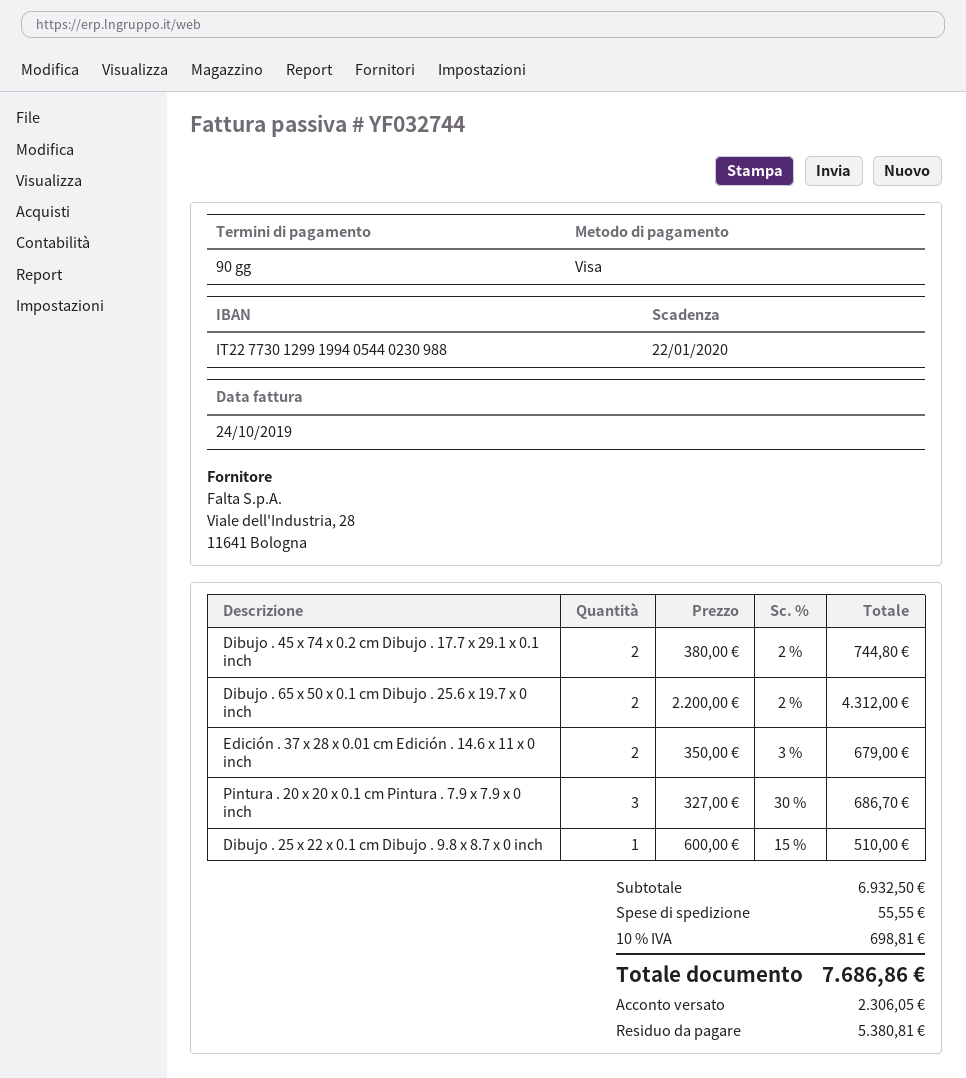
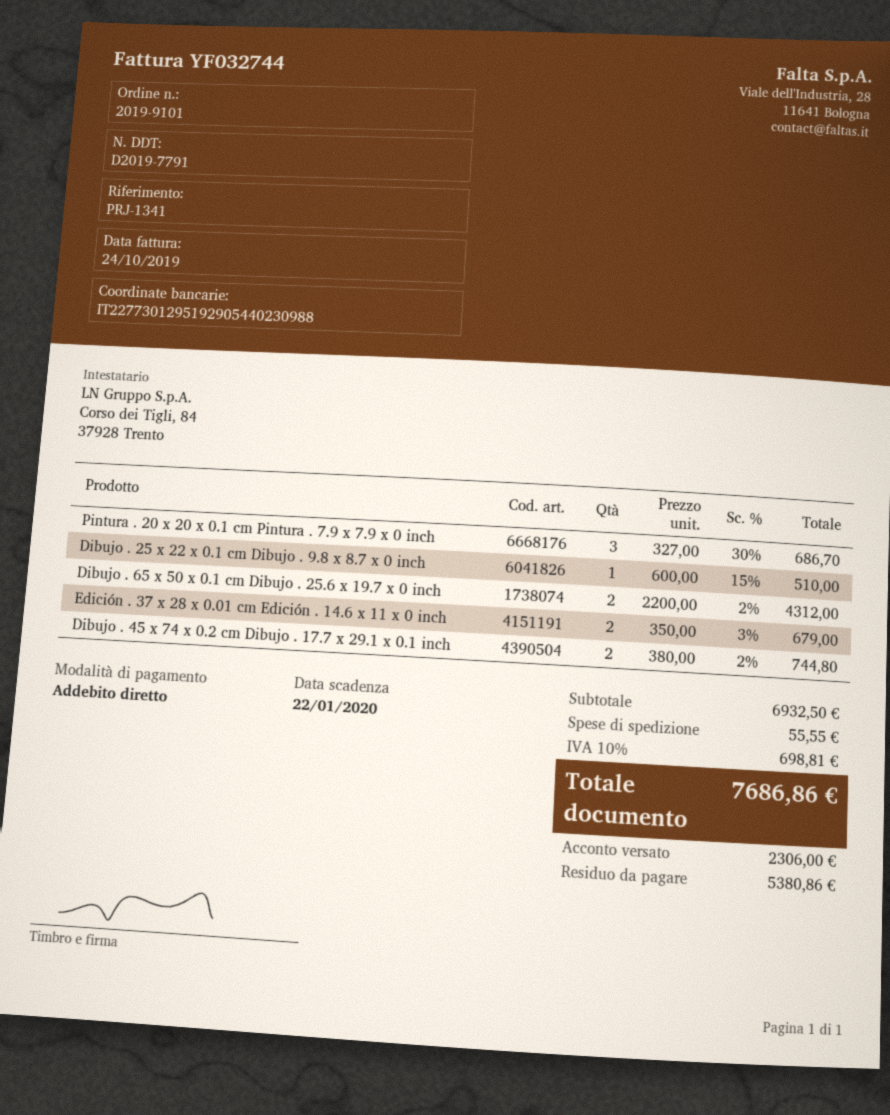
payment method: Visa -> direct debit
bank account: IT2277301299199405440230988 -> IT2277301295192905440230988
deposit: 2306.05 -> 2306.00
balance: 5380.81 -> 5380.86

